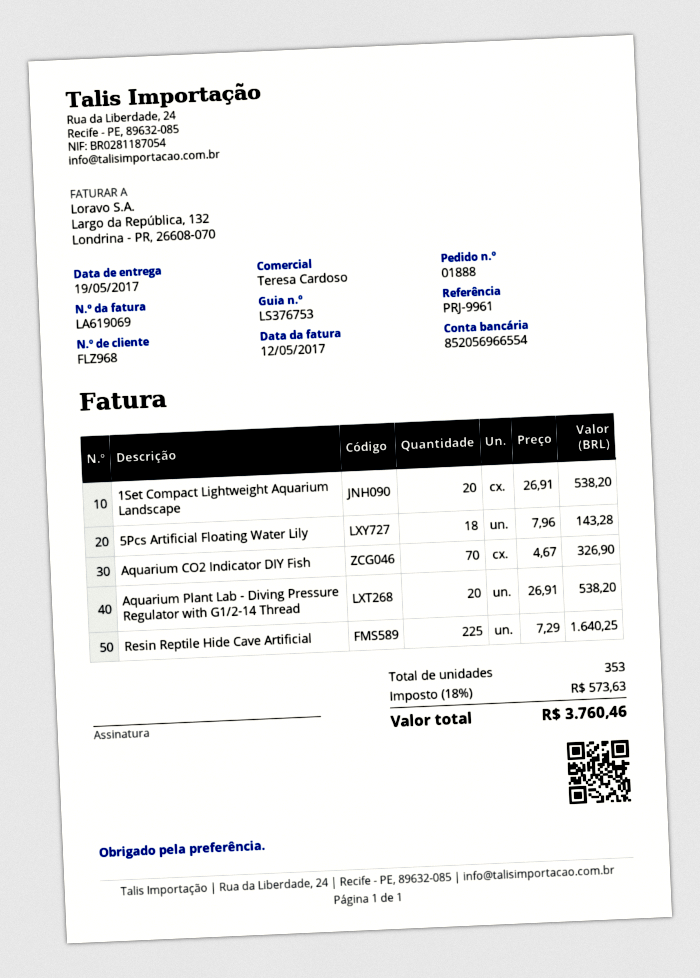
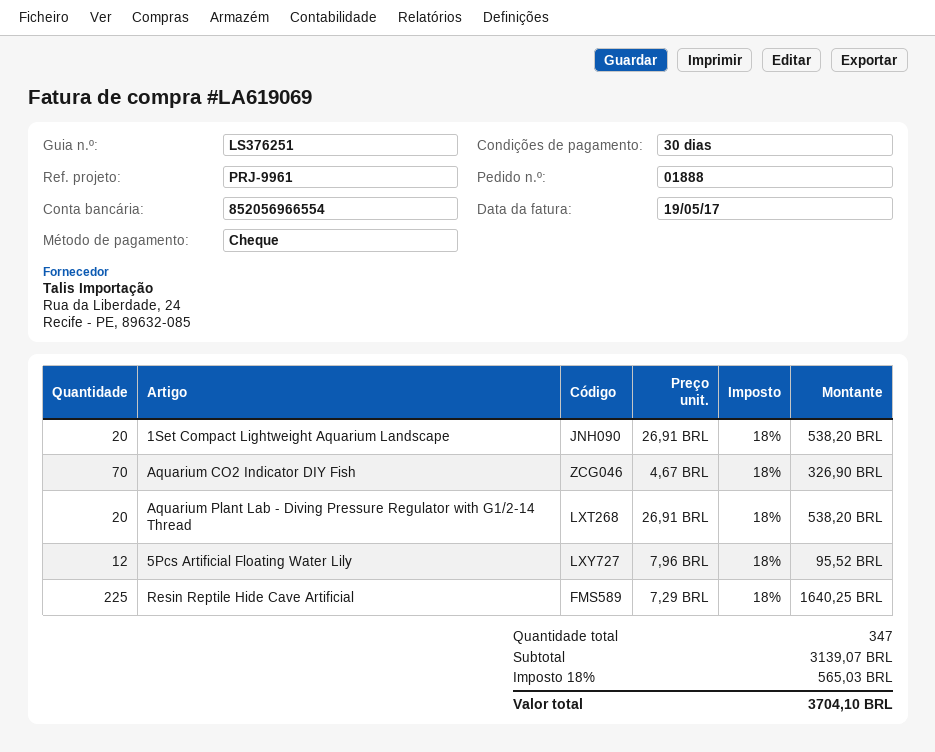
delivery note number: LS376753 -> LS376251
invoice date: 2017-05-12 -> 2017-05-19
5Pcs Artificial Floating Water Lily: 18 x 7.96 = 143.28 -> 12 x 7.96 = 95.52
total quantity: 353 -> 347
tax: 18% = 573.63 -> 18% = 565.03
total: 3760.46 -> 3704.10

